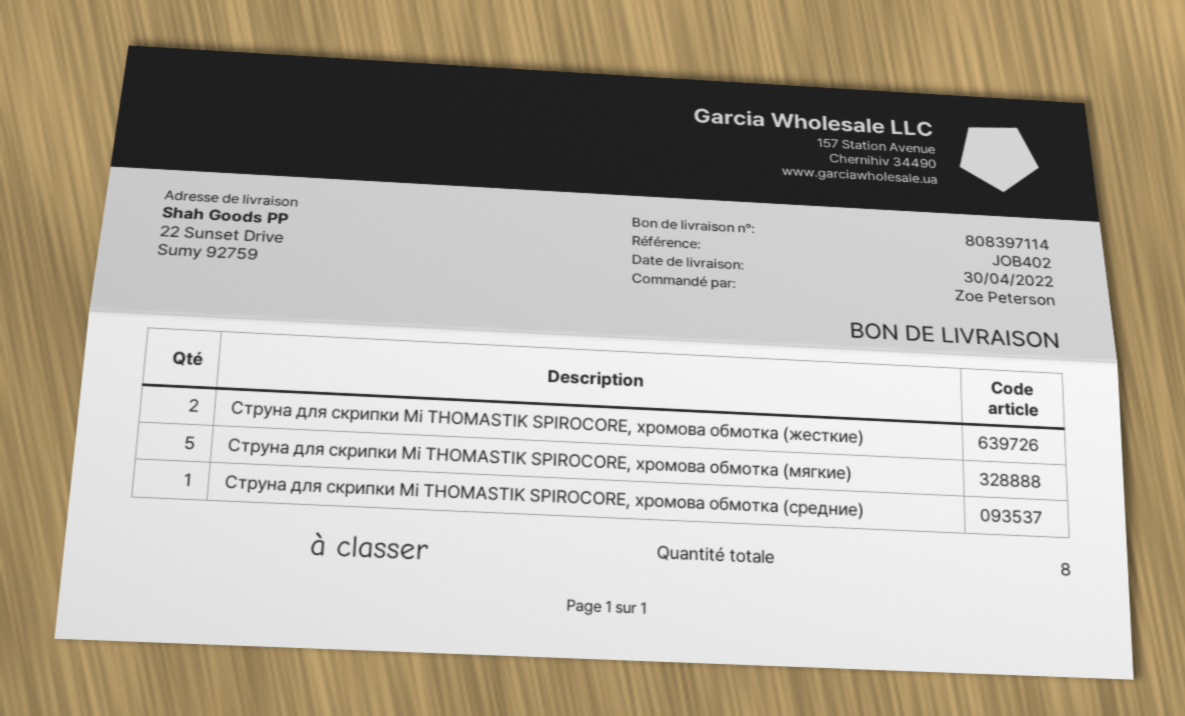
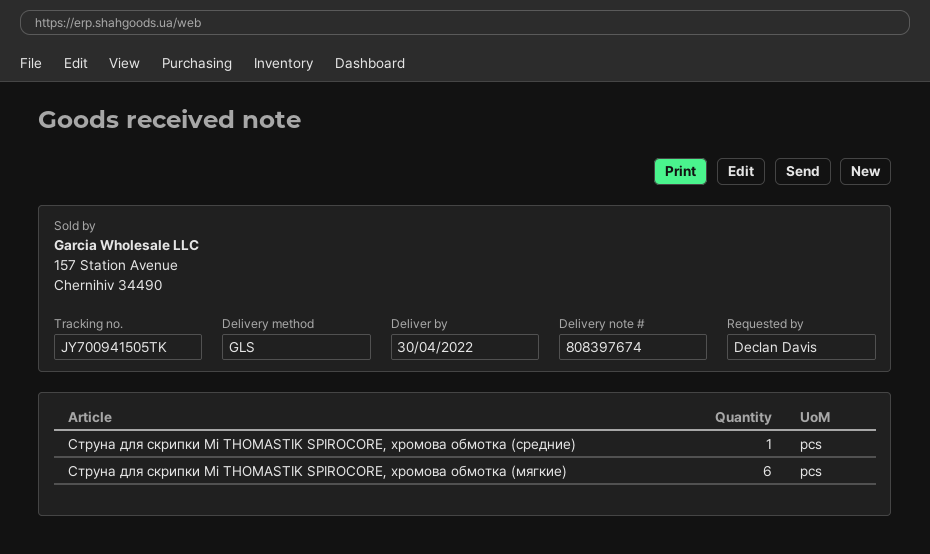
delivery note number: 808397114 -> 808397674
ordered by: Zoe Peterson -> Declan Davis
Струна для скрипки Мі THOMASTIK SPIROCORE, хромова обмотка (жесткие): 2 -> none
Струна для скрипки Мі THOMASTIK SPIROCORE, хромова обмотка (мягкие): 5 -> 6

